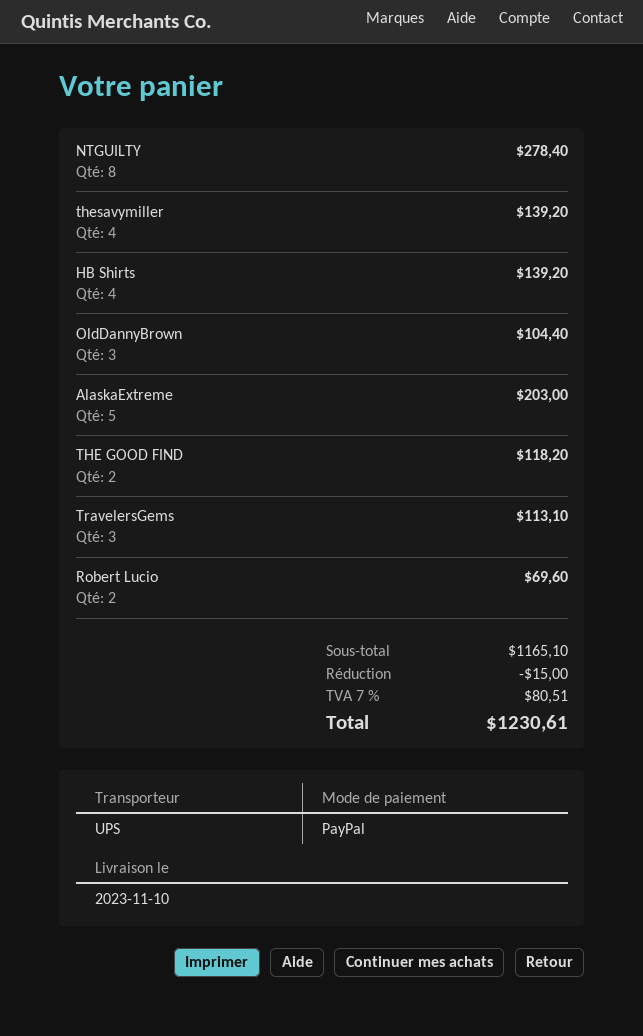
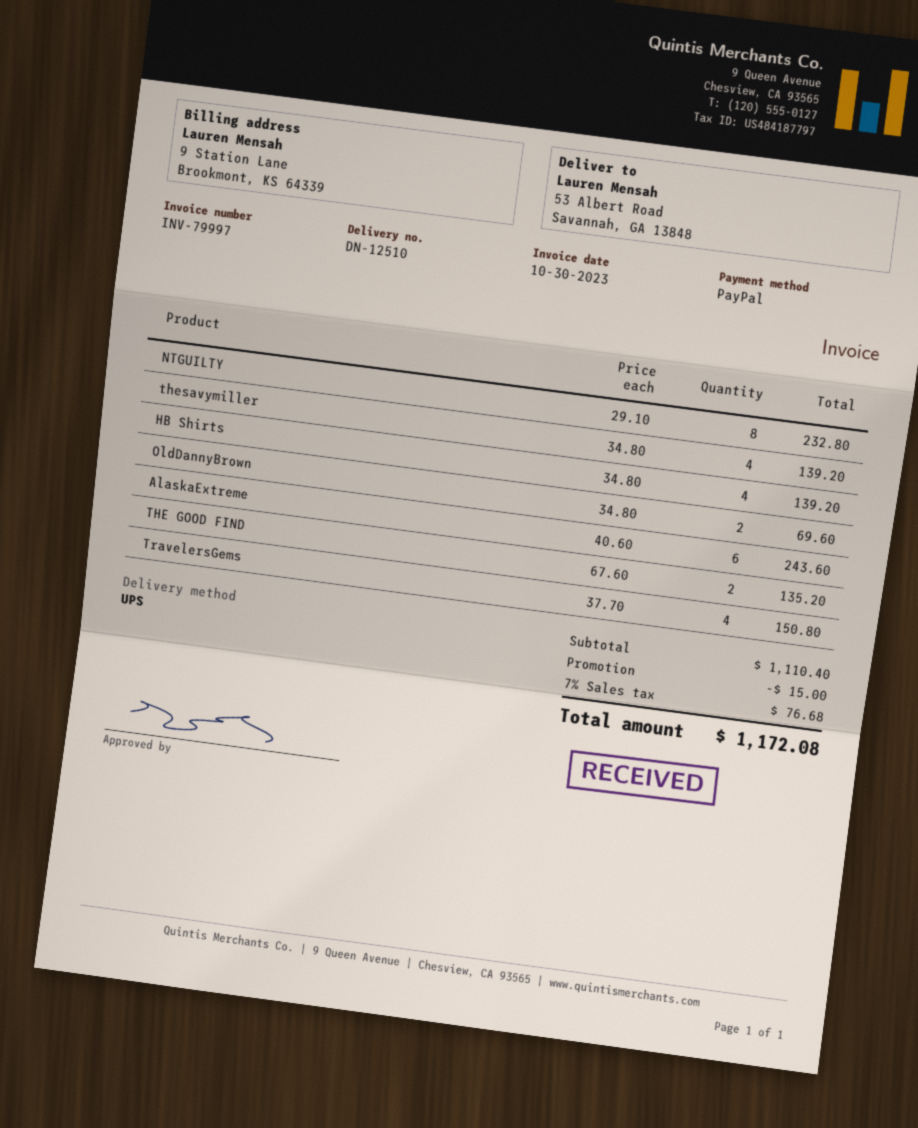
NTGUILTY: 8 for 278.40 -> 8 for 232.80
OldDannyBrown: 3 for 104.40 -> 2 for 69.60
AlaskaExtreme: 5 for 203.00 -> 6 for 243.60
THE GOOD FIND: 2 for 118.20 -> 2 for 135.20
TravelersGems: 3 for 113.10 -> 4 for 150.80
Robert Lucio: 2 for 69.60 -> none
subtotal: 1165.10 -> 1110.40
tax: 7% = 80.51 -> 7% = 76.68
total: 1230.61 -> 1172.08

